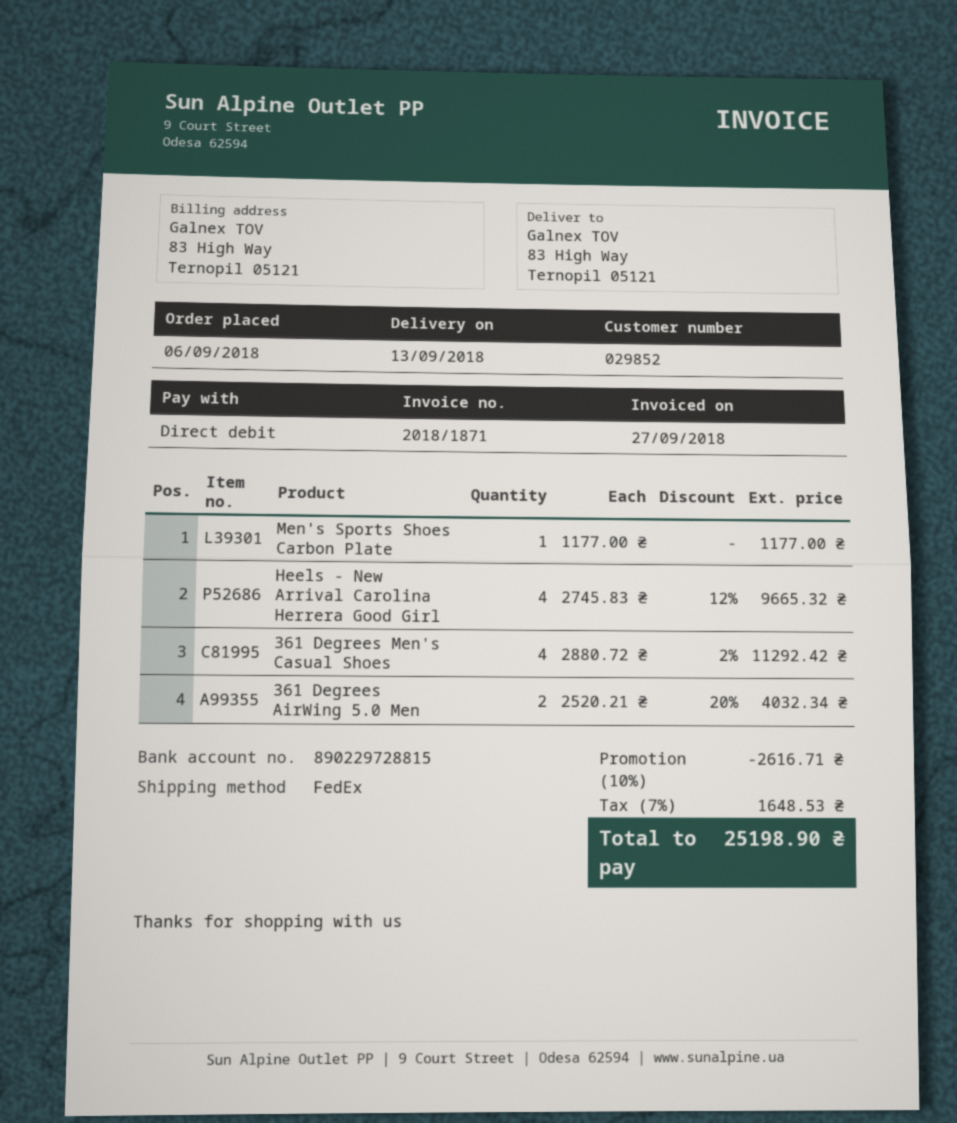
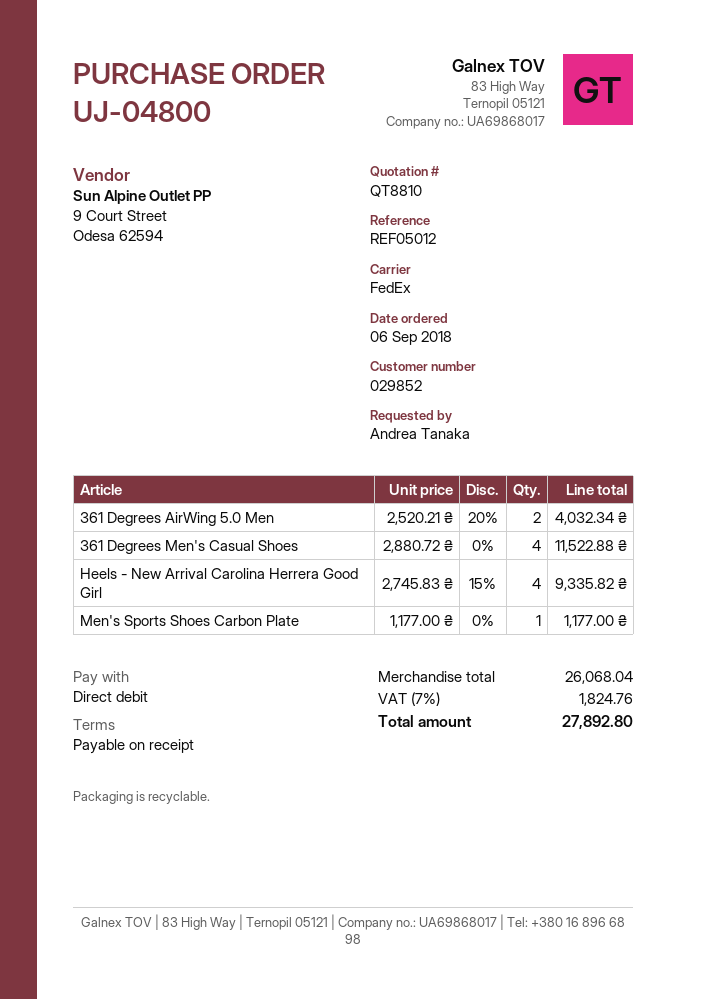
Heels - New Arrival Carolina Herrera Good Girl: 4 x 2745.83 - 12% = 9665.32 -> 4 x 2745.83 - 15% = 9335.82
361 Degrees Men's Casual Shoes: 4 x 2880.72 - 2% = 11292.42 -> 4 x 2880.72 = 11522.88
discount: 10% = 2616.71 -> none
tax: 7% = 1648.53 -> 7% = 1824.76
total: 25198.90 -> 27892.80

